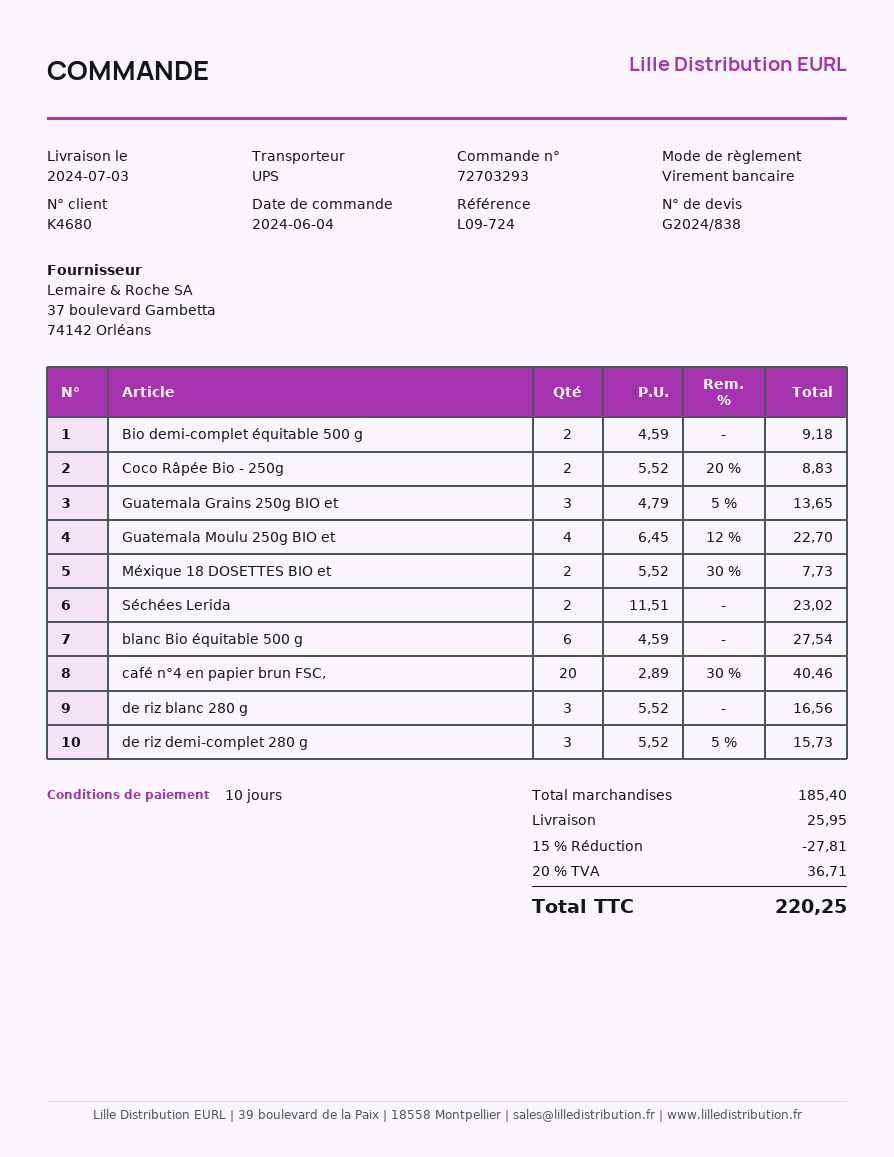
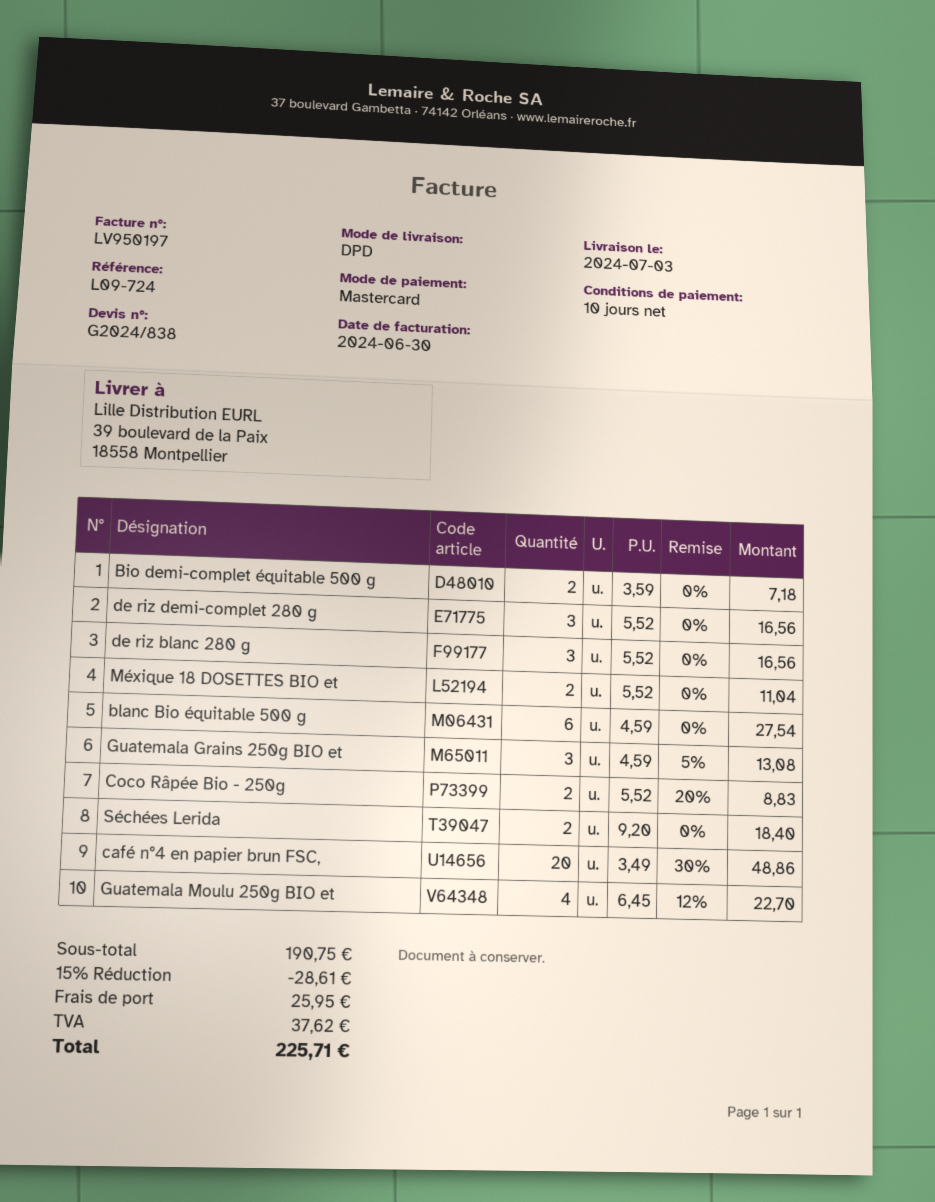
payment method: bank transfer -> Mastercard
shipping method: UPS -> DPD
Bio demi-complet équitable 500 g: 2 x 4.59 = 9.18 -> 2 x 3.59 = 7.18
Guatemala Grains 250g BIO et: 3 x 4.79 - 5% = 13.65 -> 3 x 4.59 - 5% = 13.08
Méxique 18 DOSETTES BIO et: 2 x 5.52 - 30% = 7.73 -> 2 x 5.52 = 11.04
Séchées Lerida: 2 x 11.51 = 23.02 -> 2 x 9.20 = 18.40
café n°4 en papier brun FSC,: 20 x 2.89 - 30% = 40.46 -> 20 x 3.49 - 30% = 48.86
de riz demi-complet 280 g: 3 x 5.52 - 5% = 15.73 -> 3 x 5.52 = 16.56
subtotal: 185.40 -> 190.75
discount: 15% = 27.81 -> 15% = 28.61
tax: 36.71 -> 37.62
total: 220.25 -> 225.71

